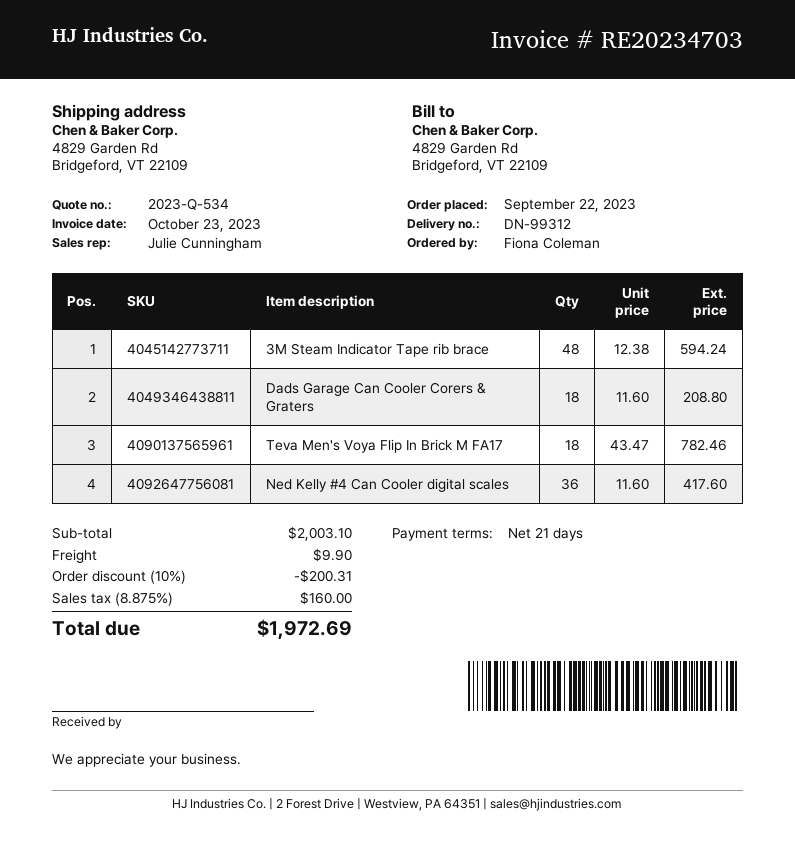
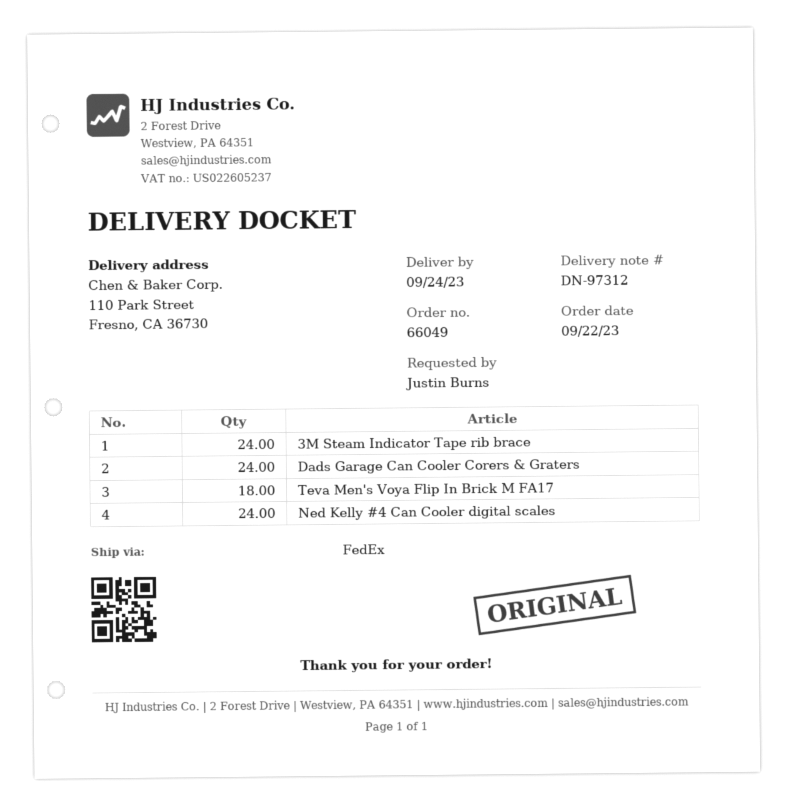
delivery note number: DN-99312 -> DN-97312
ordered by: Fiona Coleman -> Justin Burns
ship to: 4829 Garden Rd, Bridgeford, VT 22109 -> 110 Park Street, Fresno, CA 36730
3M Steam Indicator Tape rib brace: 48 -> 24
Dads Garage Can Cooler Corers & Graters: 18 -> 24
Ned Kelly #4 Can Cooler digital scales: 36 -> 24

